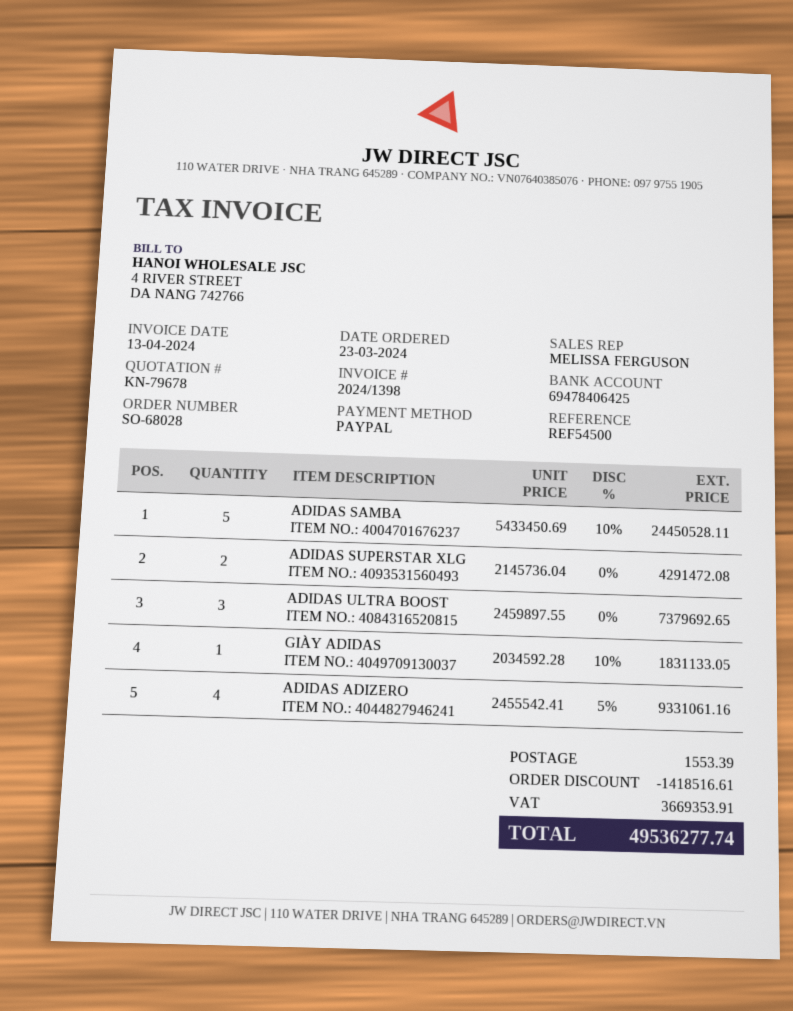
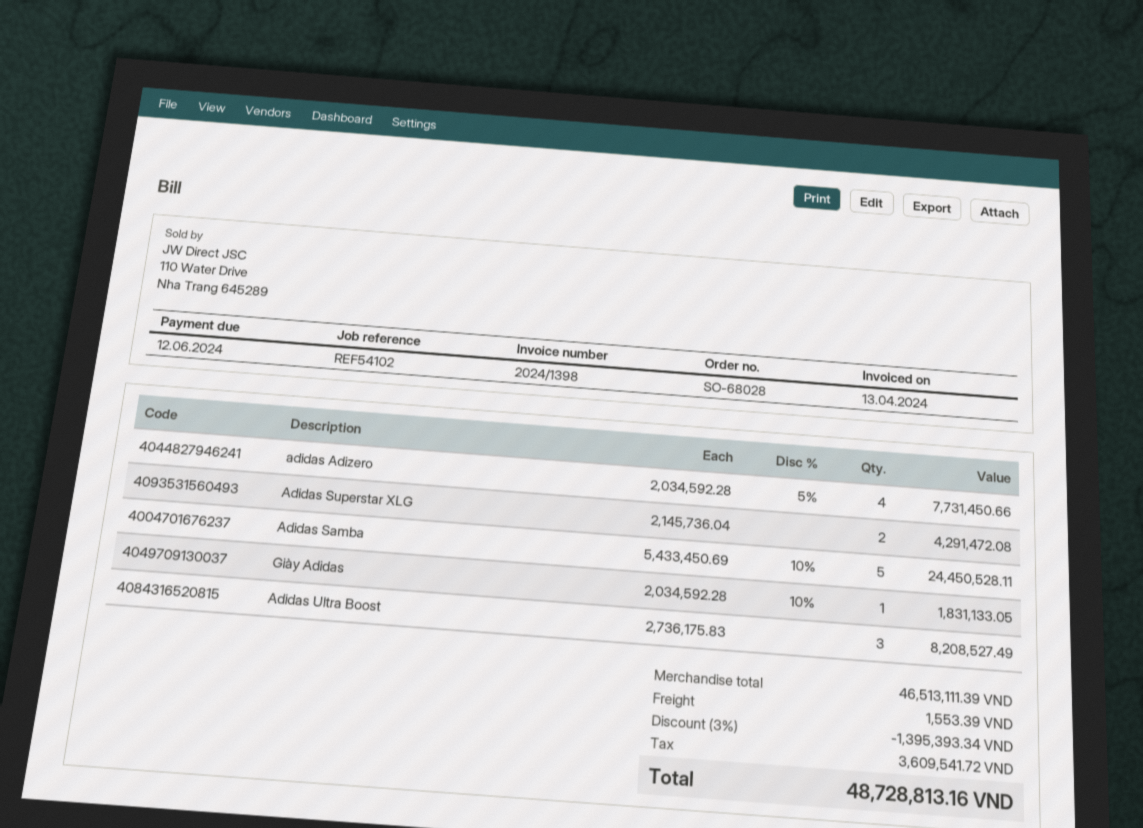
reference: REF54500 -> REF54102
ADIDAS ULTRA BOOST: 3 x 2459897.55 = 7379692.65 -> 3 x 2736175.83 = 8208527.49
ADIDAS ADIZERO: 4 x 2455542.41 - 5% = 9331061.16 -> 4 x 2034592.28 - 5% = 7731450.66
discount: 1418516.61 -> 1395393.34
tax: 3669353.91 -> 3609541.72
total: 49536277.74 -> 48728813.16

